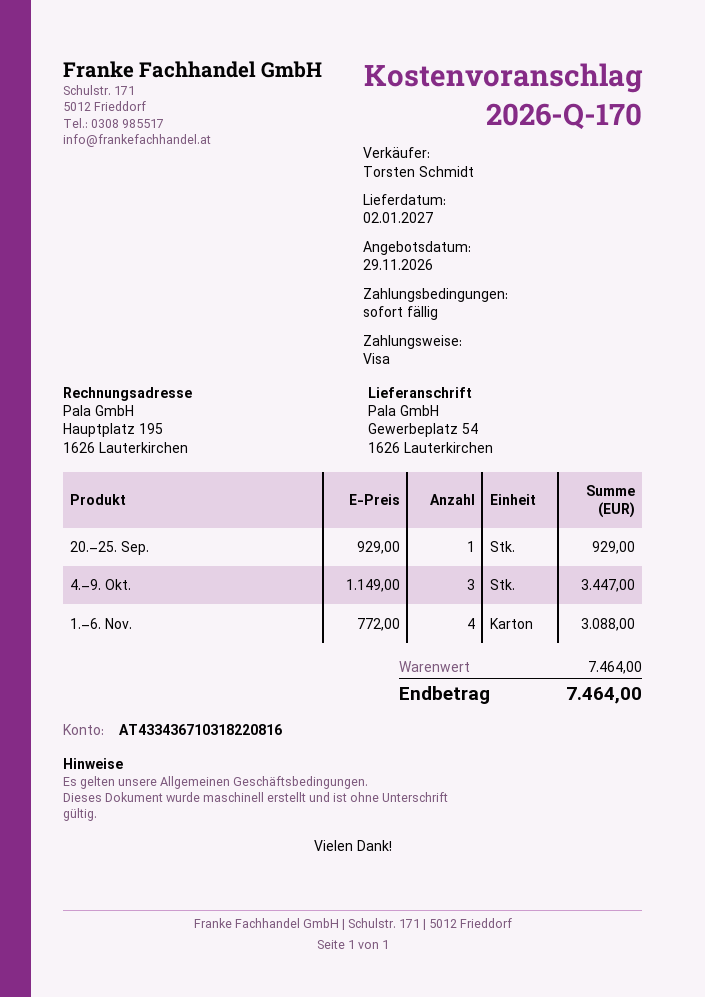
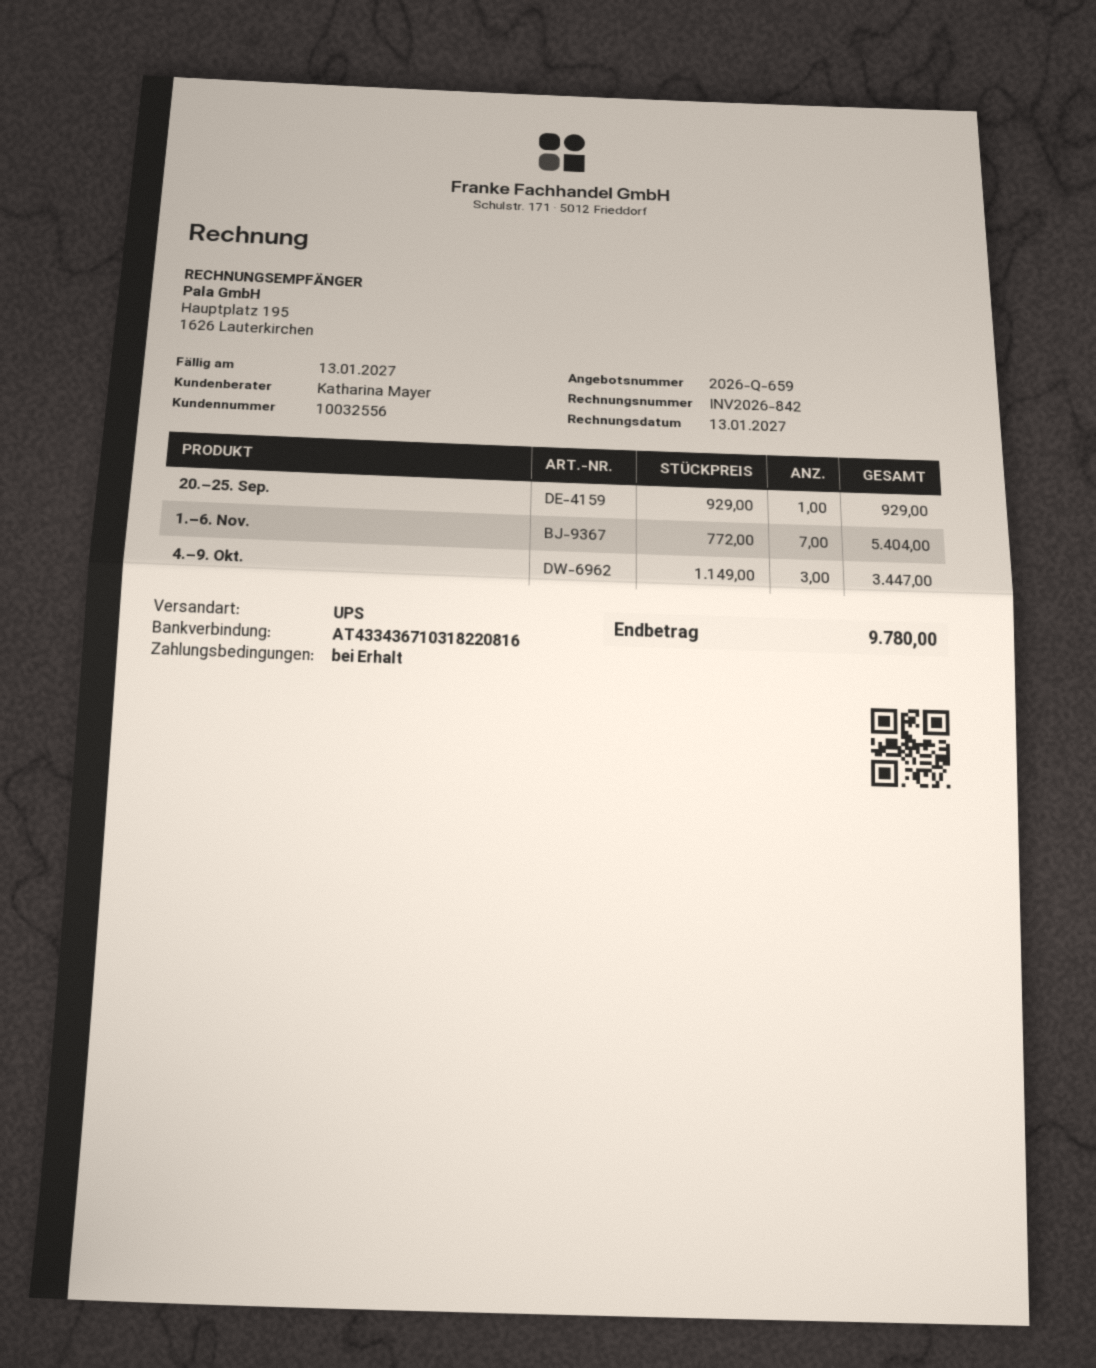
quote number: 2026-Q-170 -> 2026-Q-659
sales rep: Torsten Schmidt -> Katharina Mayer
1.–6. Nov.: 4 x 772.00 = 3088.00 -> 7 x 772.00 = 5404.00
total: 7464.00 -> 9780.00

